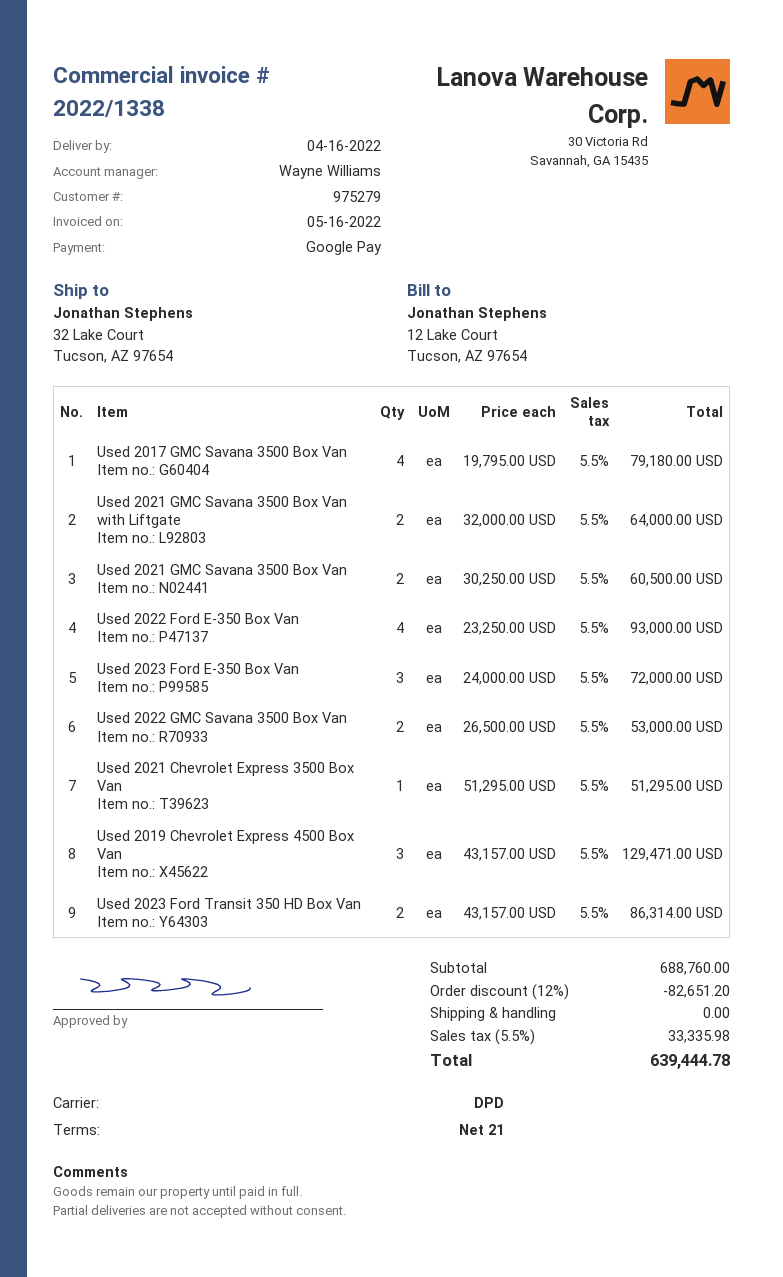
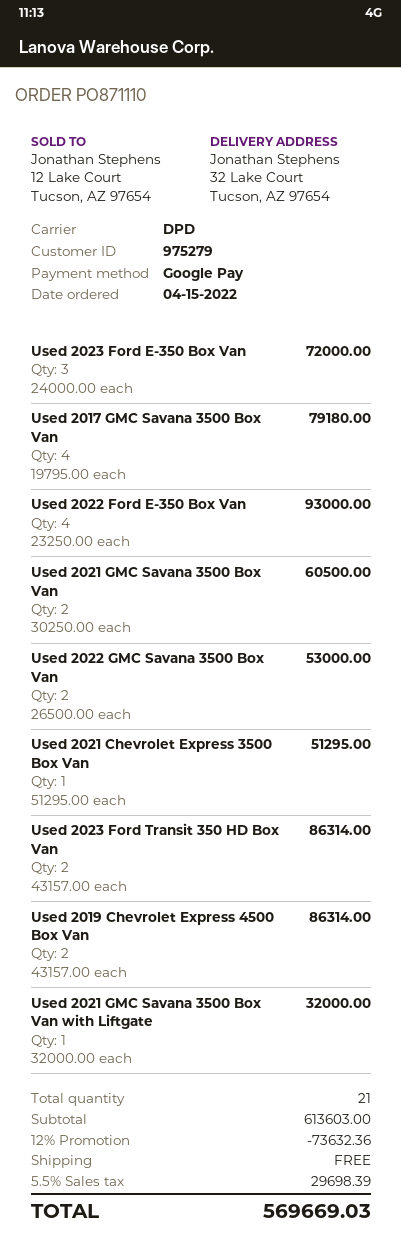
Used 2021 GMC Savana 3500 Box Van with Liftgate: 2 x 32000.00 = 64000.00 -> 1 x 32000.00 = 32000.00
Used 2019 Chevrolet Express 4500 Box Van: 3 x 43157.00 = 129471.00 -> 2 x 43157.00 = 86314.00
subtotal: 688760.00 -> 613603.00
discount: 12% = 82651.20 -> 12% = 73632.36
tax: 5.5% = 33335.98 -> 5.5% = 29698.39
total: 639444.78 -> 569669.03

